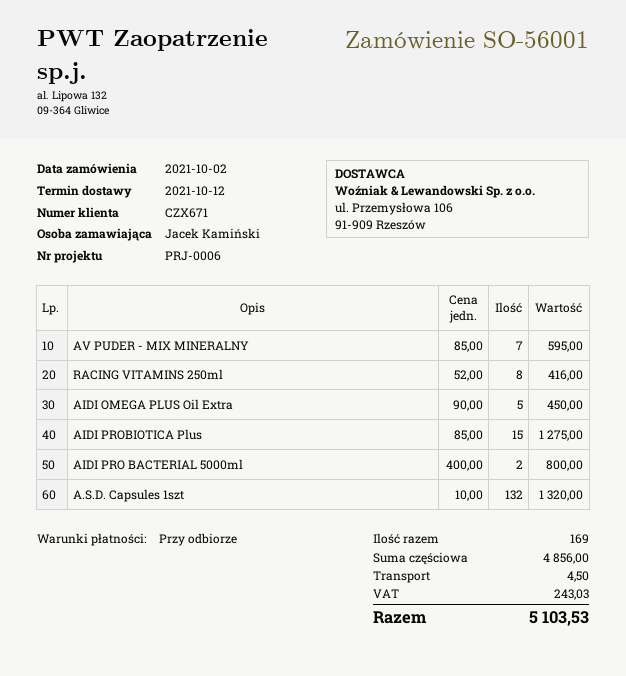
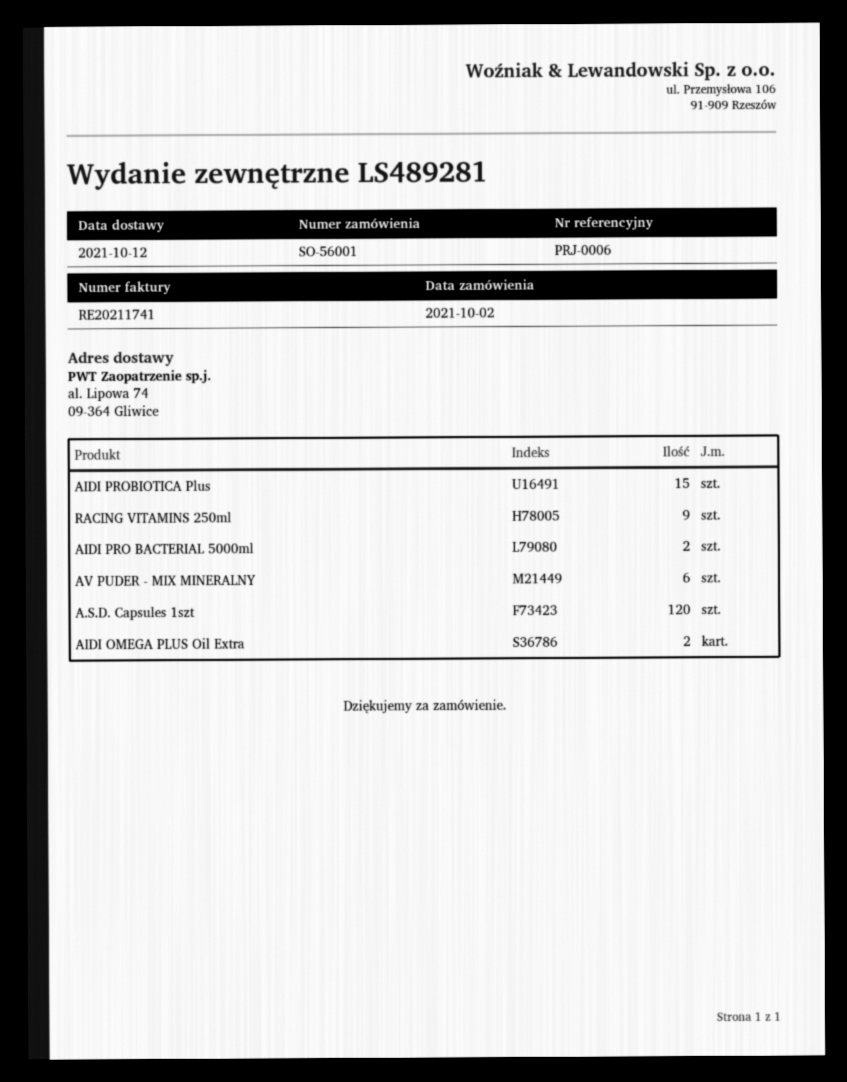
AV PUDER - MIX MINERALNY: 7 -> 6
RACING VITAMINS 250ml: 8 -> 9
AIDI OMEGA PLUS Oil Extra: 5 -> 2
A.S.D. Capsules 1szt: 132 -> 120

